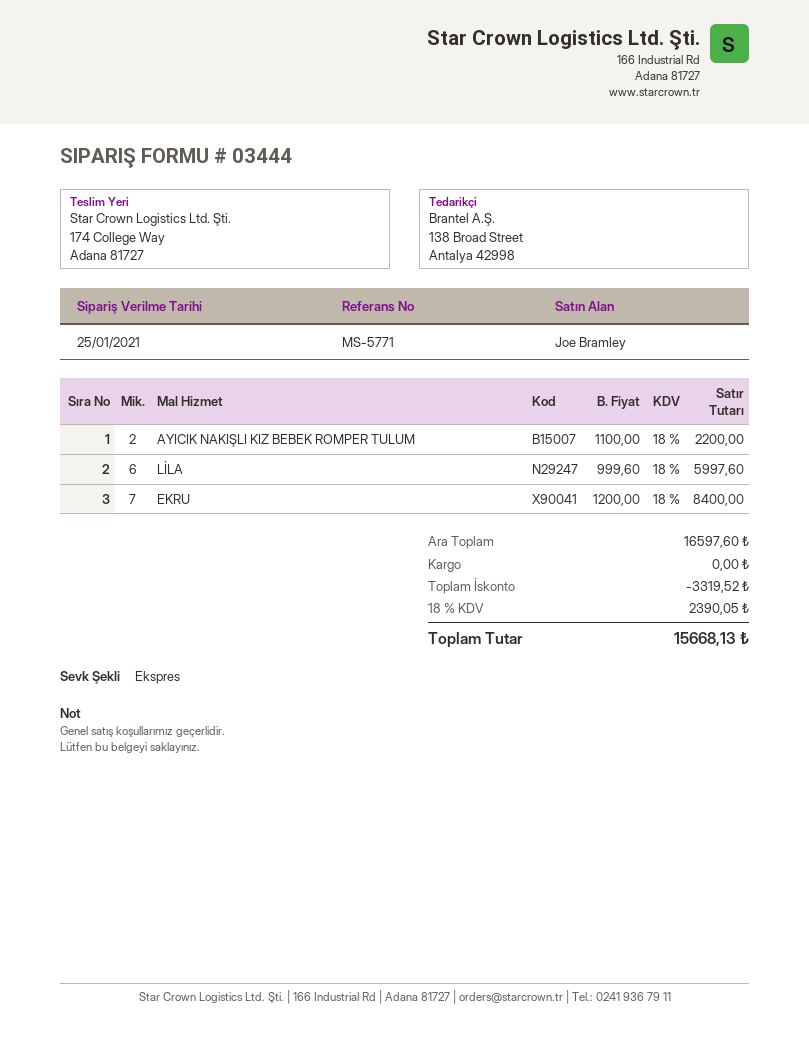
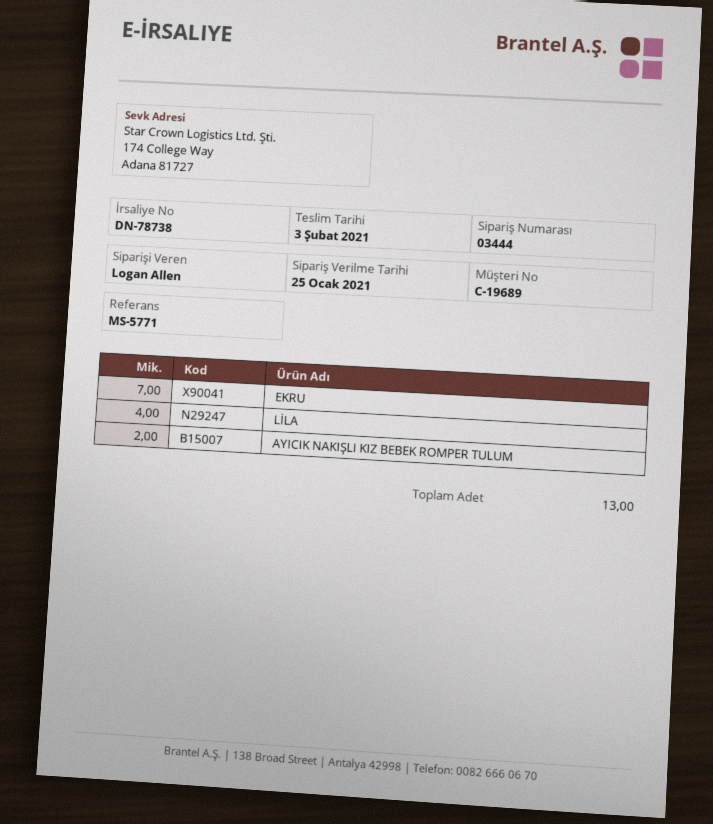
ordered by: Joe Bramley -> Logan Allen
LİLA: 6 -> 4

